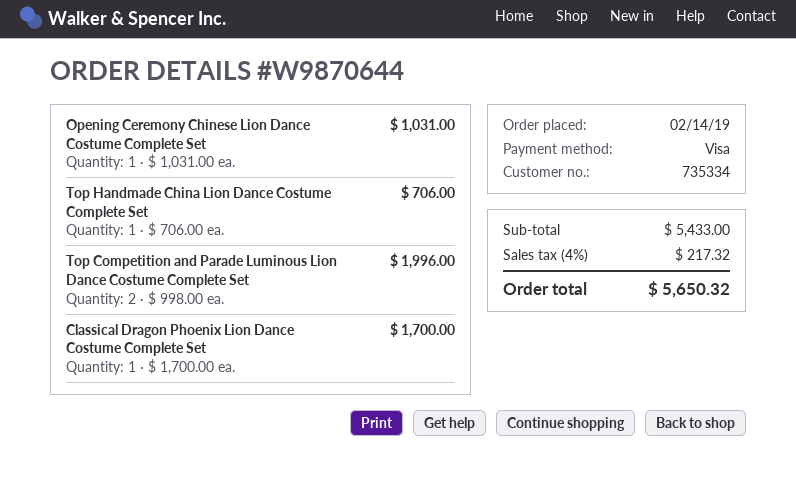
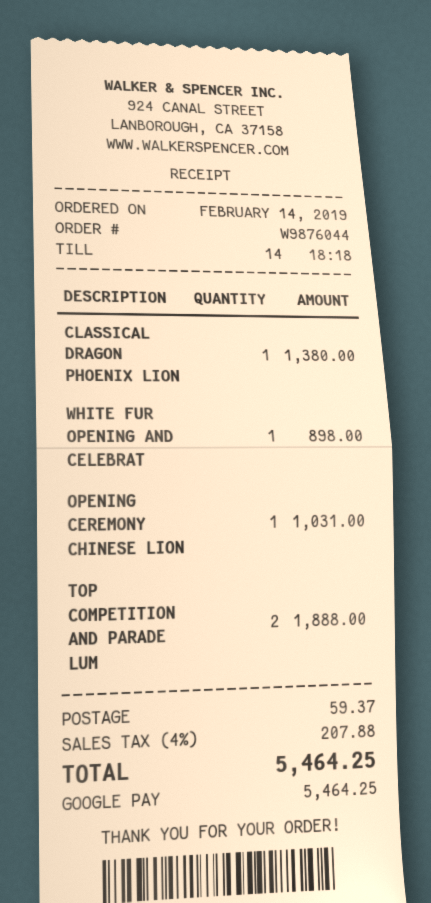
order number: W9870644 -> W9876044
payment method: Visa -> Google Pay
Top Handmade China Lion Dance Costume Complete Set: 1 for 706.00 -> none
Top Competition and Parade Luminous Lion Dance Costume Complete Set: 2 for 1996.00 -> 2 for 1888.00
Classical Dragon Phoenix Lion Dance Costume Complete Set: 1 for 1700.00 -> 1 for 1380.00
WHITE FUR OPENING AND CELEBRAT: none -> 1 for 898.00
shipping: none -> 59.37
tax: 4% = 217.32 -> 4% = 207.88
total: 5650.32 -> 5464.25

